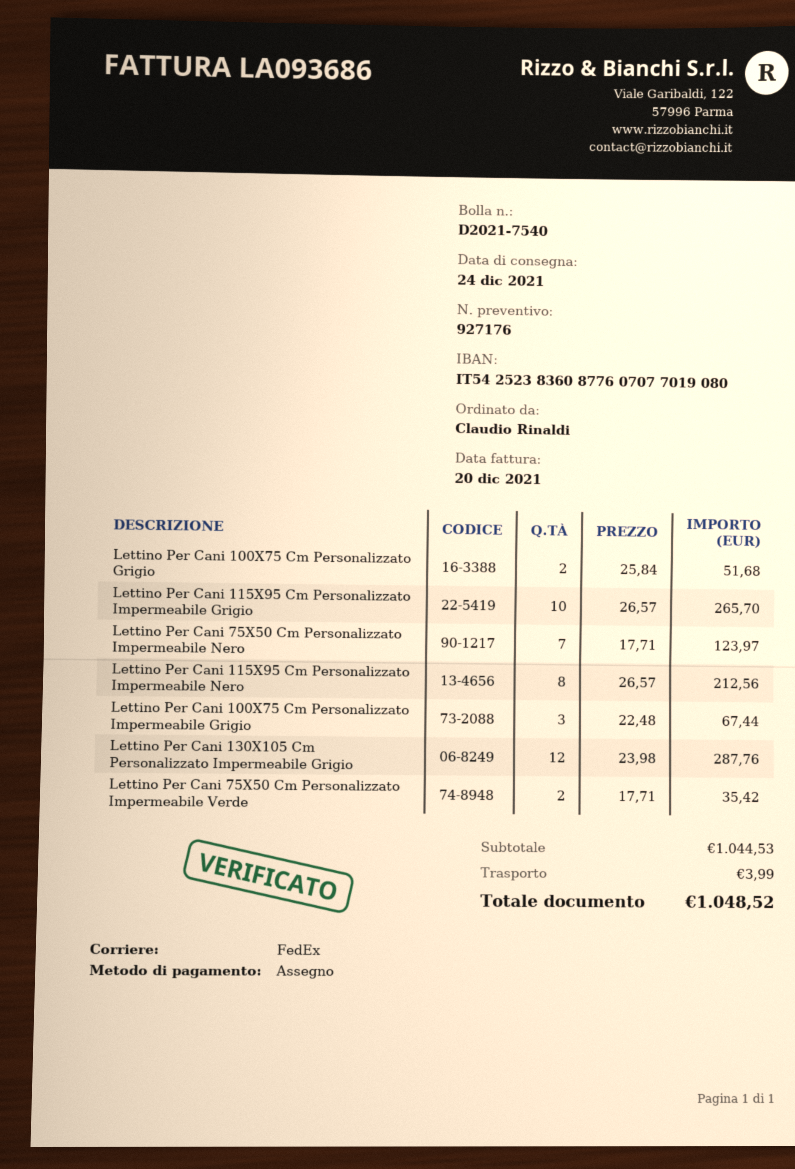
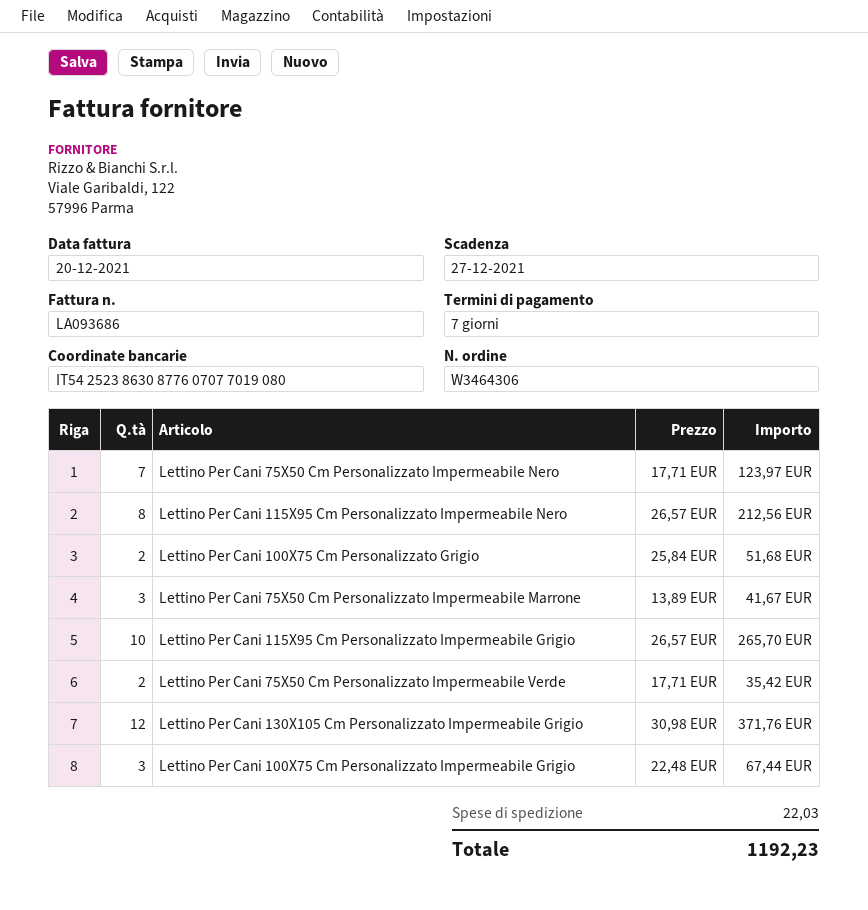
bank account: IT5425238360877607077019080 -> IT5425238630877607077019080
Lettino Per Cani 130X105 Cm Personalizzato Impermeabile Grigio: 12 x 23.98 = 287.76 -> 12 x 30.98 = 371.76
Lettino Per Cani 75X50 Cm Personalizzato Impermeabile Marrone: none -> 3 x 13.89 = 41.67
shipping: 3.99 -> 22.03
total: 1048.52 -> 1192.23

